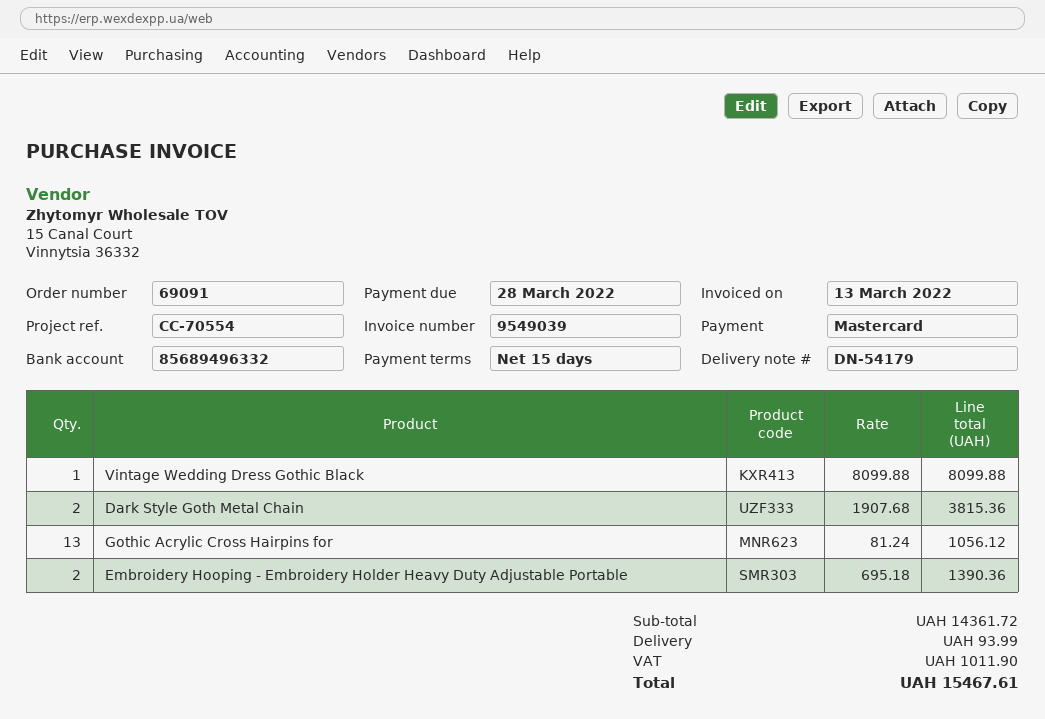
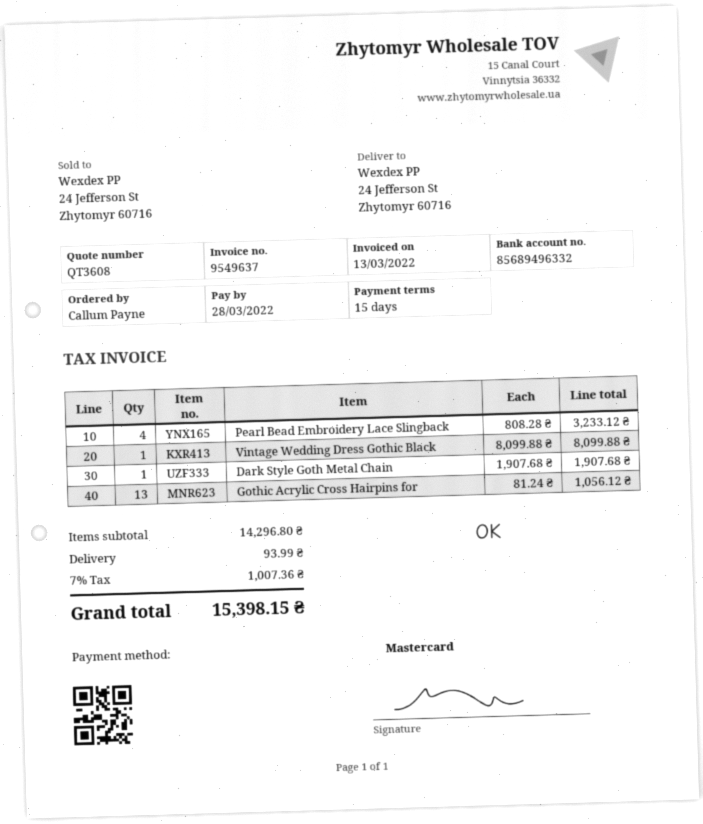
invoice number: 9549039 -> 9549637
Dark Style Goth Metal Chain: 2 x 1907.68 = 3815.36 -> 1 x 1907.68 = 1907.68
Embroidery Hooping - Embroidery Holder Heavy Duty Adjustable Portable: 2 x 695.18 = 1390.36 -> none
Pearl Bead Embroidery Lace Slingback: none -> 4 x 808.28 = 3233.12
subtotal: 14361.72 -> 14296.80
tax: 1011.90 -> 1007.36
total: 15467.61 -> 15398.15

